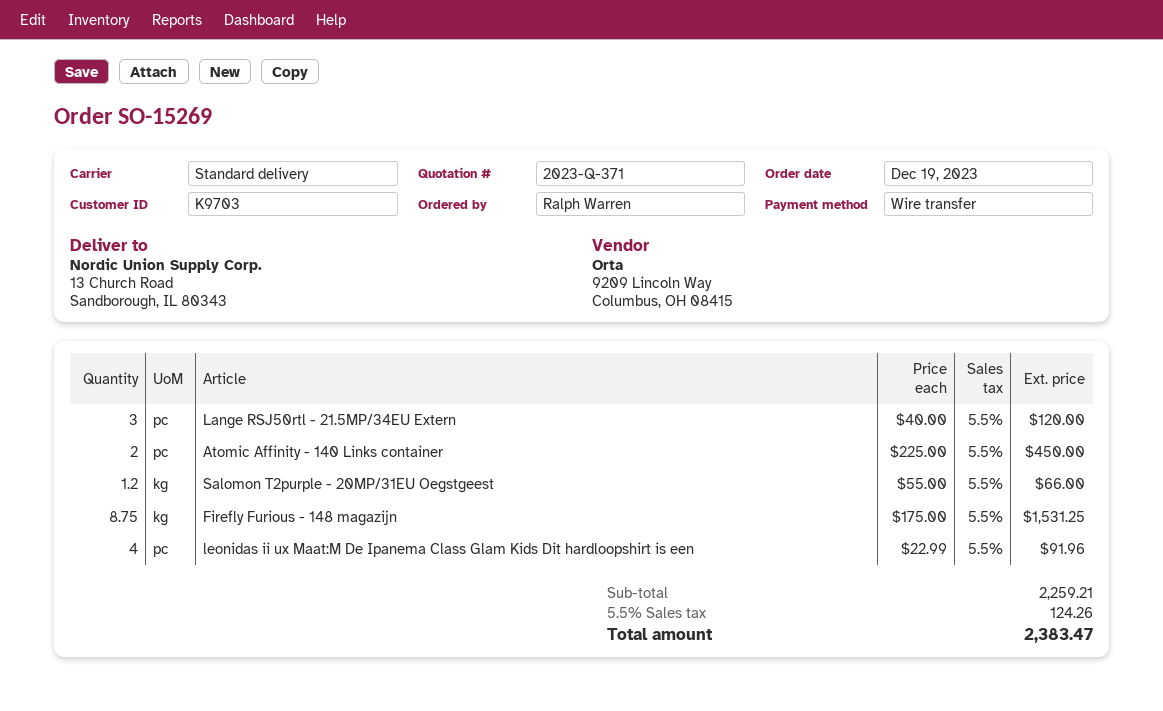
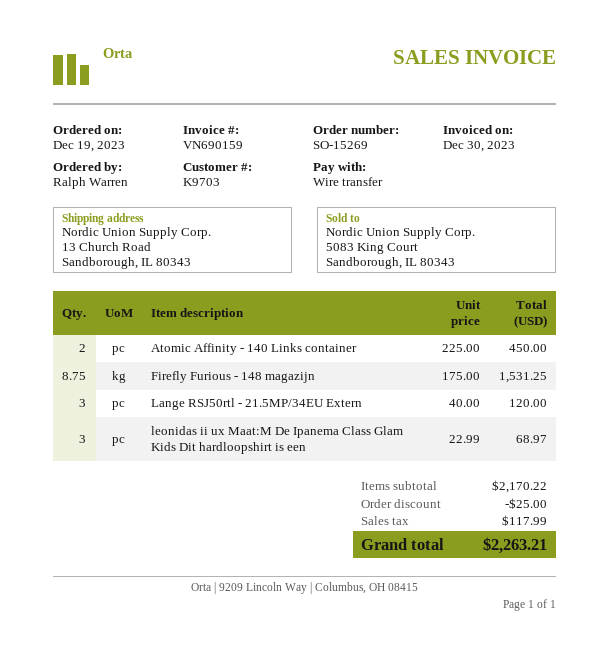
Salomon T2purple - 20MP/31EU Oegstgeest: 1.2 x 55.00 = 66.00 -> none
leonidas ii ux Maat:M De Ipanema Class Glam Kids Dit hardloopshirt is een: 4 x 22.99 = 91.96 -> 3 x 22.99 = 68.97
subtotal: 2259.21 -> 2170.22
discount: none -> 25.00
tax: 124.26 -> 117.99
total: 2383.47 -> 2263.21

